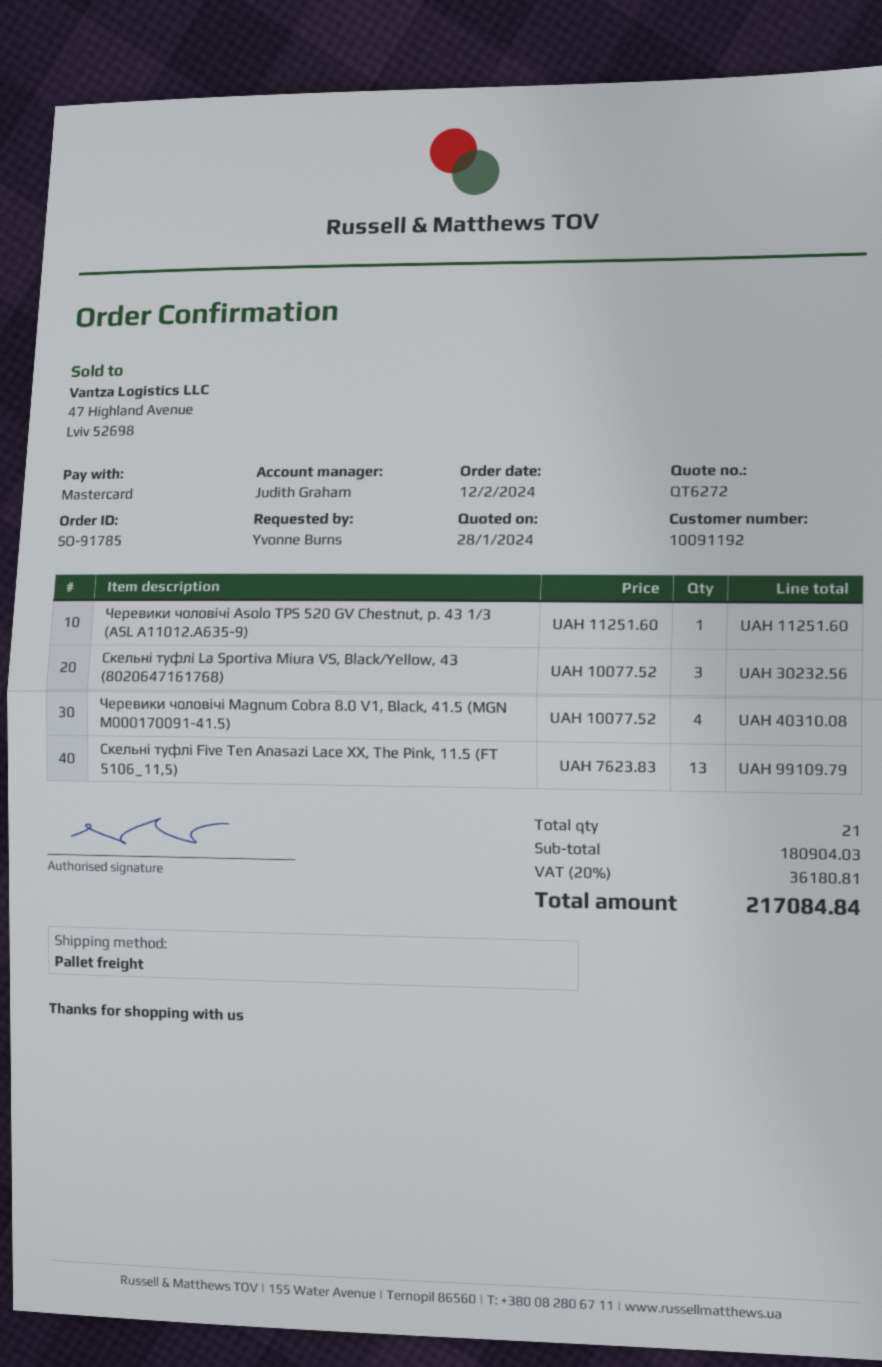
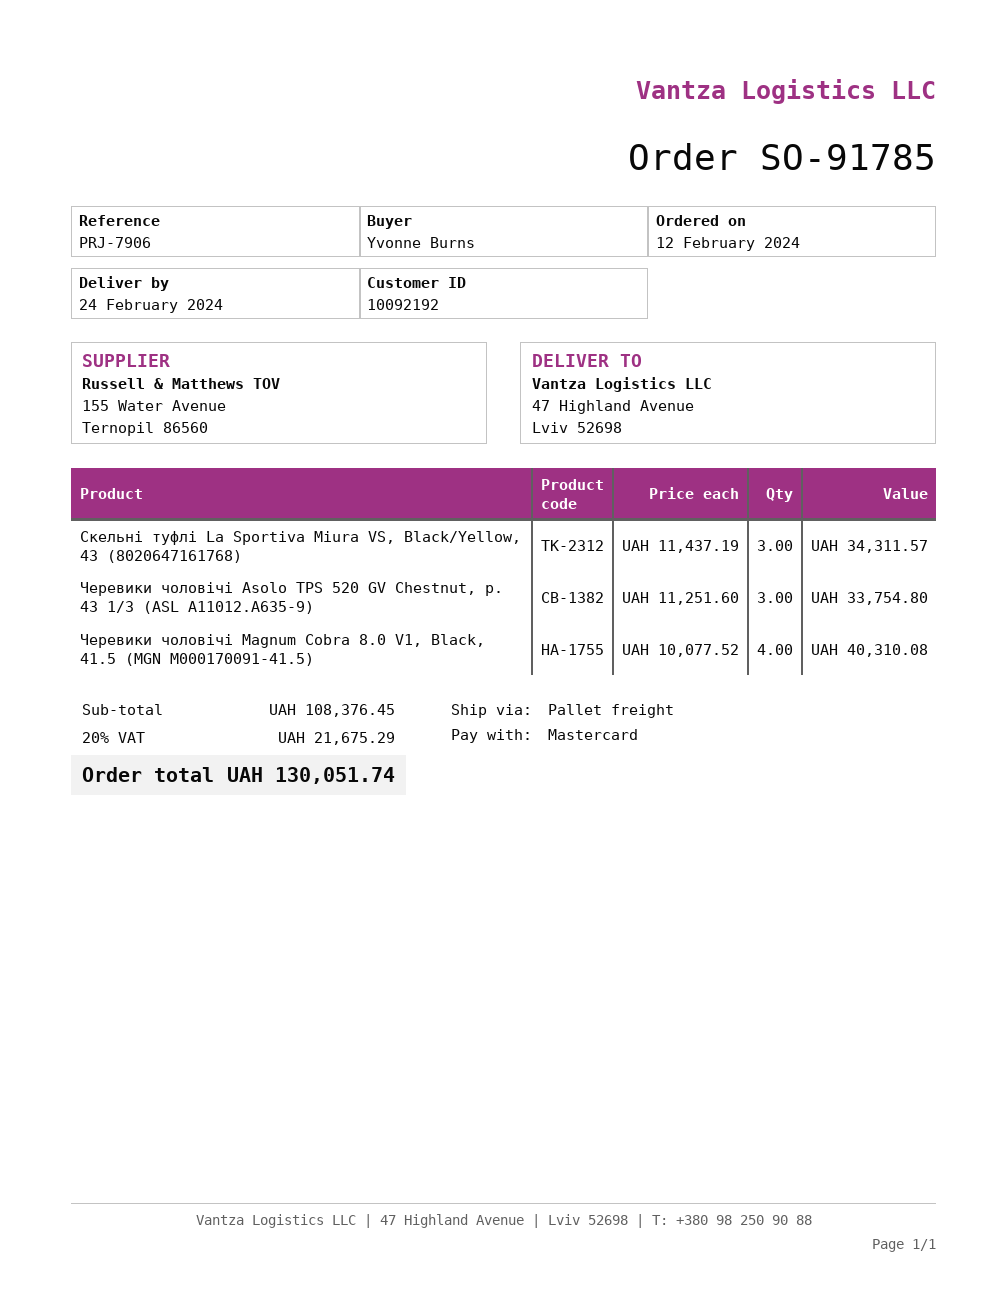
customer number: 10091192 -> 10092192
Черевики чоловічі Asolo TPS 520 GV Chestnut, р. 43 1/3 (ASL A11012.A635-9): 1 x 11251.60 = 11251.60 -> 3 x 11251.60 = 33754.80
Скельні туфлі La Sportiva Miura VS, Black/Yellow, 43 (8020647161768): 3 x 10077.52 = 30232.56 -> 3 x 11437.19 = 34311.57
Скельні туфлі Five Ten Anasazi Lace XX, The Pink, 11.5 (FT 5106_11,5): 13 x 7623.83 = 99109.79 -> none
subtotal: 180904.03 -> 108376.45
tax: 20% = 36180.81 -> 20% = 21675.29
total: 217084.84 -> 130051.74

